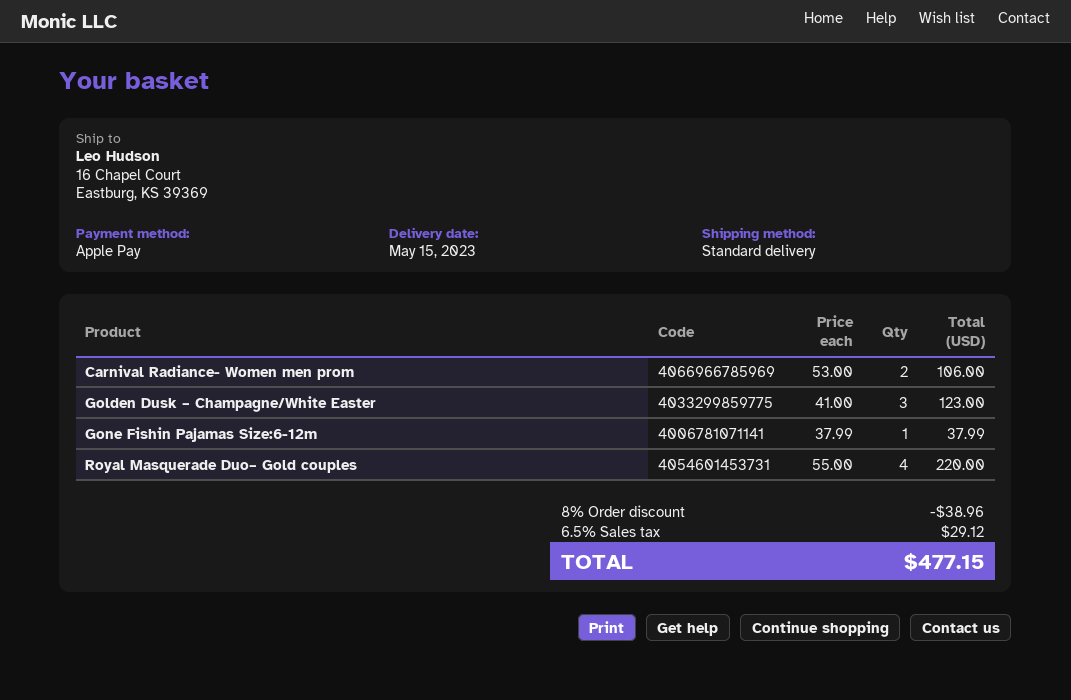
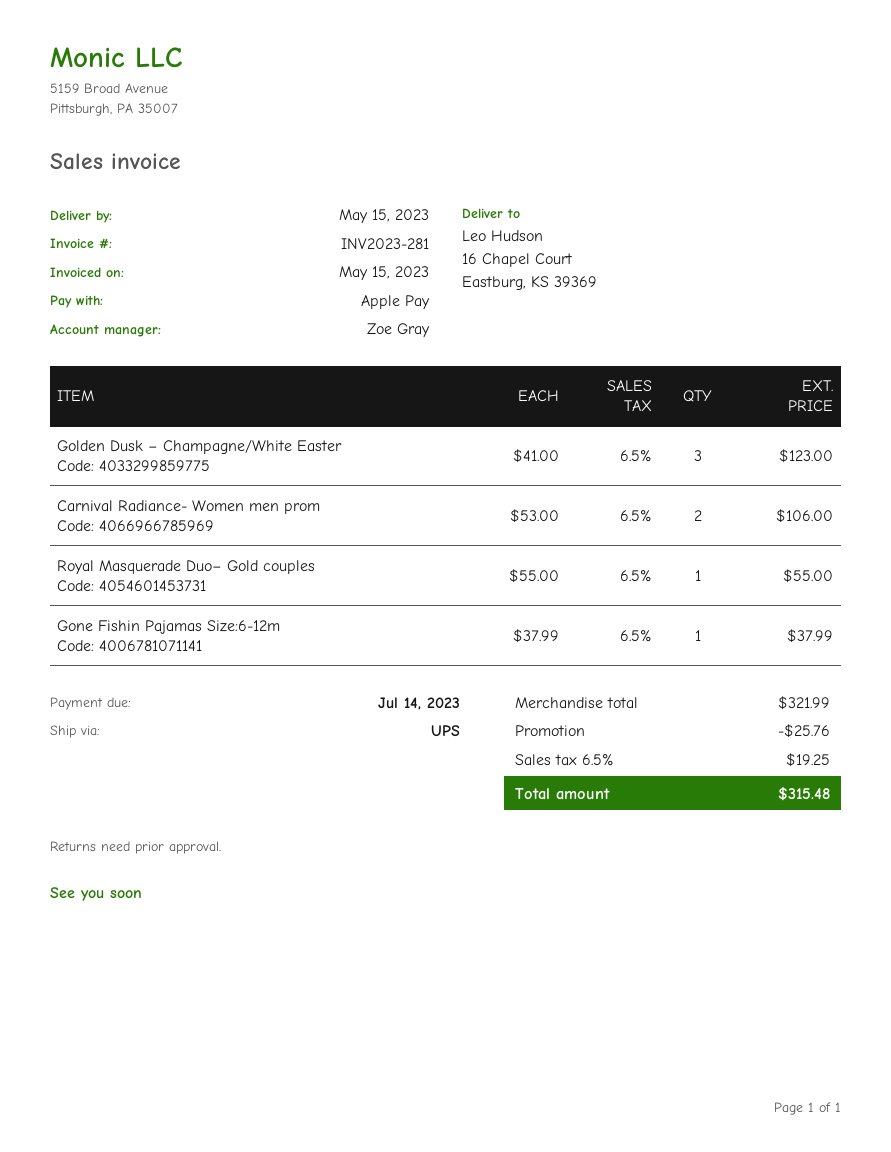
shipping method: standard -> UPS
Royal Masquerade Duo– Gold couples: 4 x 55.00 = 220.00 -> 1 x 55.00 = 55.00
discount: 38.96 -> 25.76
tax: 6.5% = 29.12 -> 6.5% = 19.25
total: 477.15 -> 315.48

